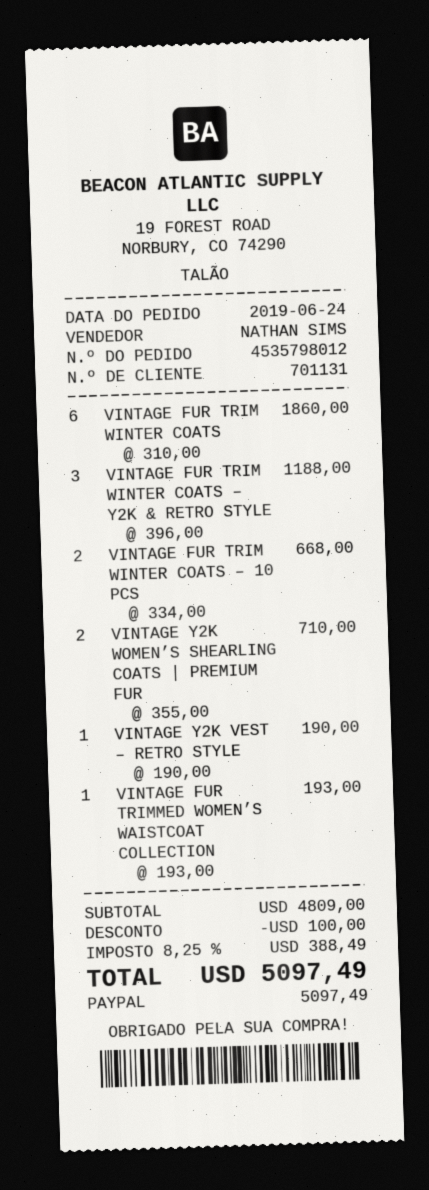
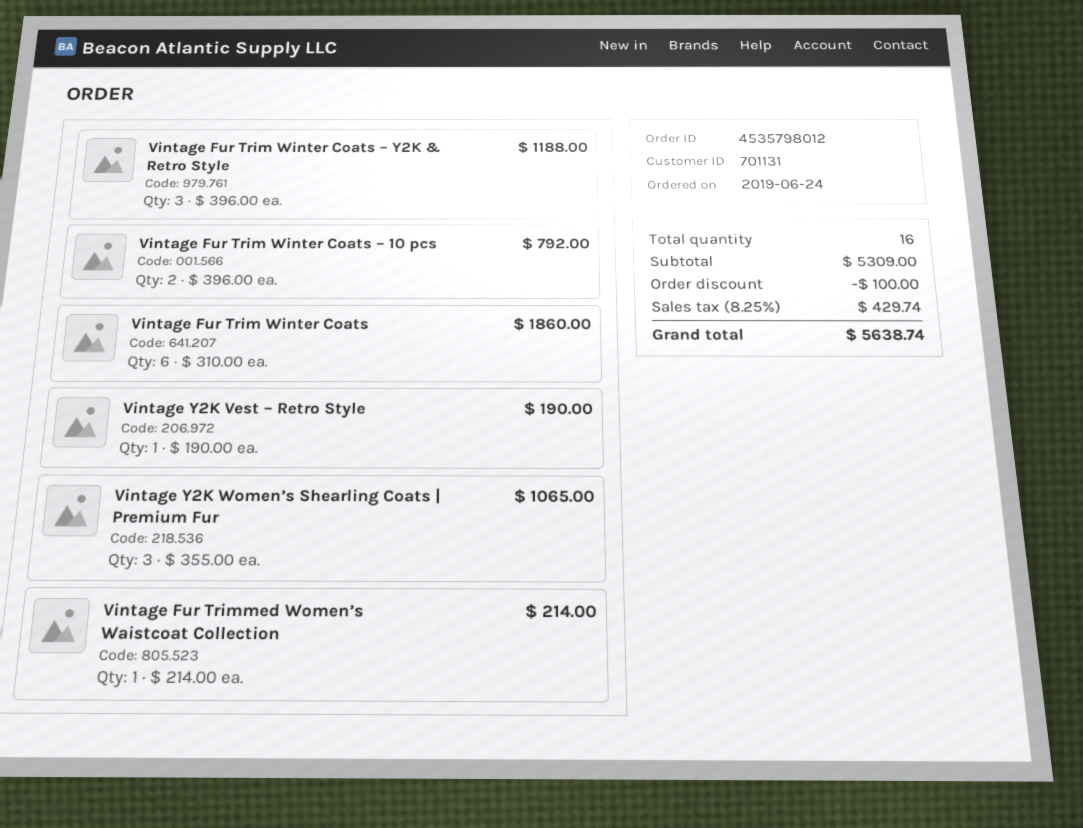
VINTAGE FUR TRIM WINTER COATS – 10 PCS: 2 x 334.00 = 668.00 -> 2 x 396.00 = 792.00
VINTAGE Y2K WOMEN’S SHEARLING COATS | PREMIUM FUR: 2 x 355.00 = 710.00 -> 3 x 355.00 = 1065.00
VINTAGE FUR TRIMMED WOMEN’S WAISTCOAT COLLECTION: 1 x 193.00 = 193.00 -> 1 x 214.00 = 214.00
subtotal: 4809.00 -> 5309.00
tax: 8.25% = 388.49 -> 8.25% = 429.74
total: 5097.49 -> 5638.74

